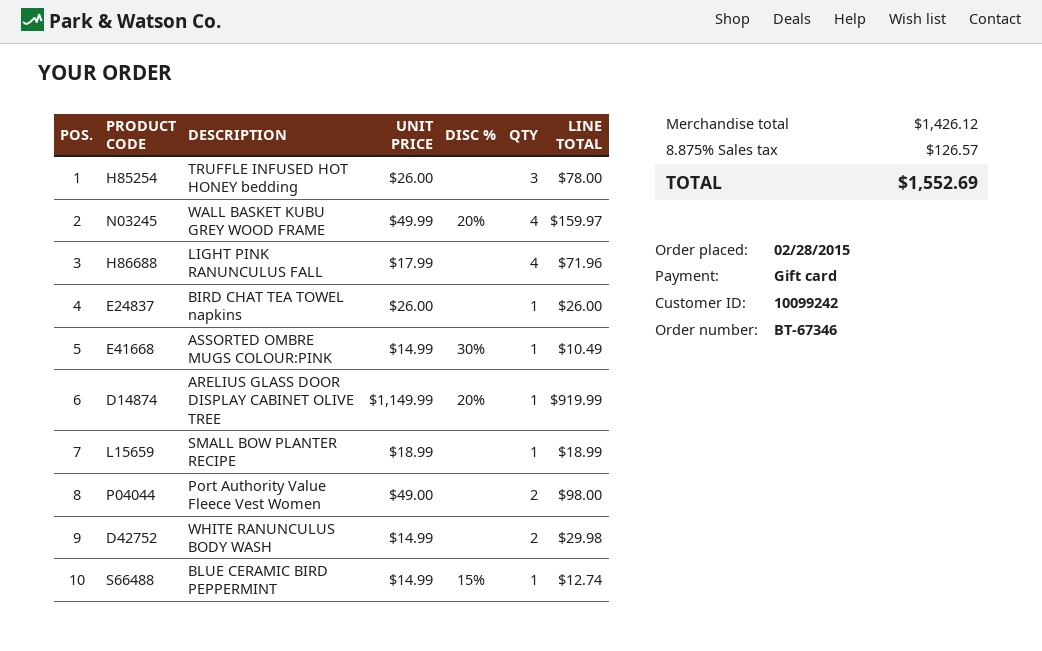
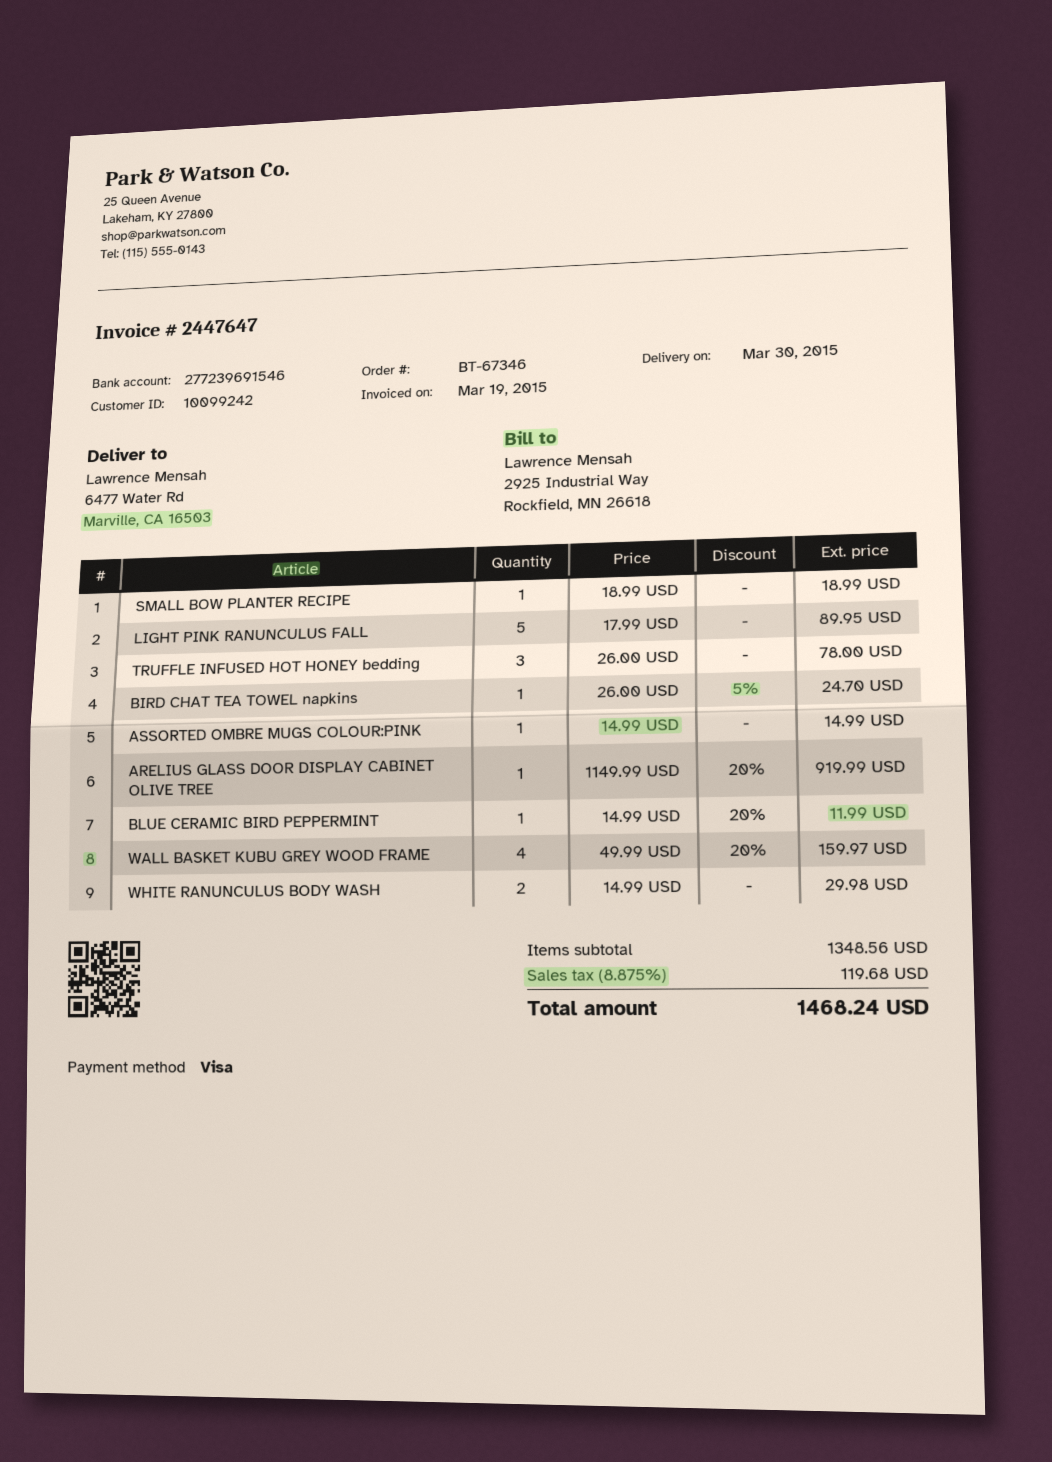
payment method: gift card -> Visa
LIGHT PINK RANUNCULUS FALL: 4 x 17.99 = 71.96 -> 5 x 17.99 = 89.95
BIRD CHAT TEA TOWEL napkins: 1 x 26.00 = 26.00 -> 1 x 26.00 - 5% = 24.70
ASSORTED OMBRE MUGS COLOUR:PINK: 1 x 14.99 - 30% = 10.49 -> 1 x 14.99 = 14.99
Port Authority Value Fleece Vest Women: 2 x 49.00 = 98.00 -> none
BLUE CERAMIC BIRD PEPPERMINT: 1 x 14.99 - 15% = 12.74 -> 1 x 14.99 - 20% = 11.99
subtotal: 1426.12 -> 1348.56
tax: 8.875% = 126.57 -> 8.875% = 119.68
total: 1552.69 -> 1468.24

